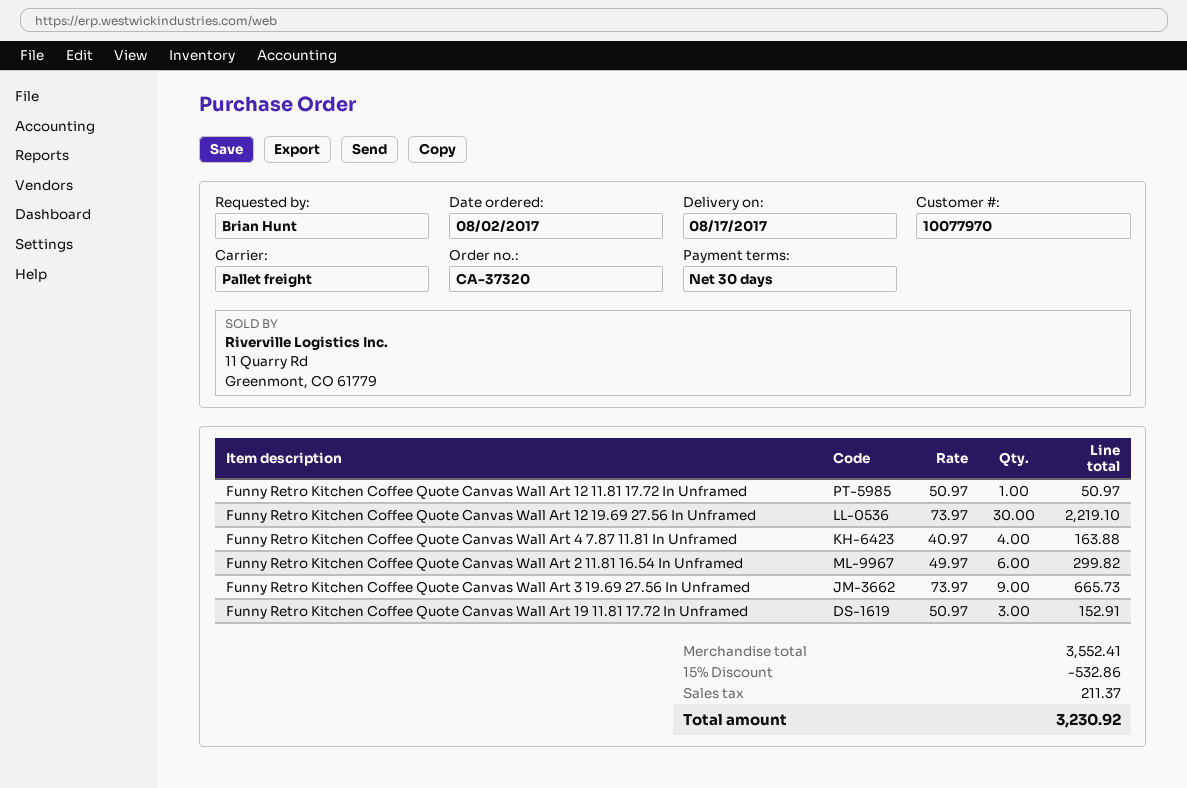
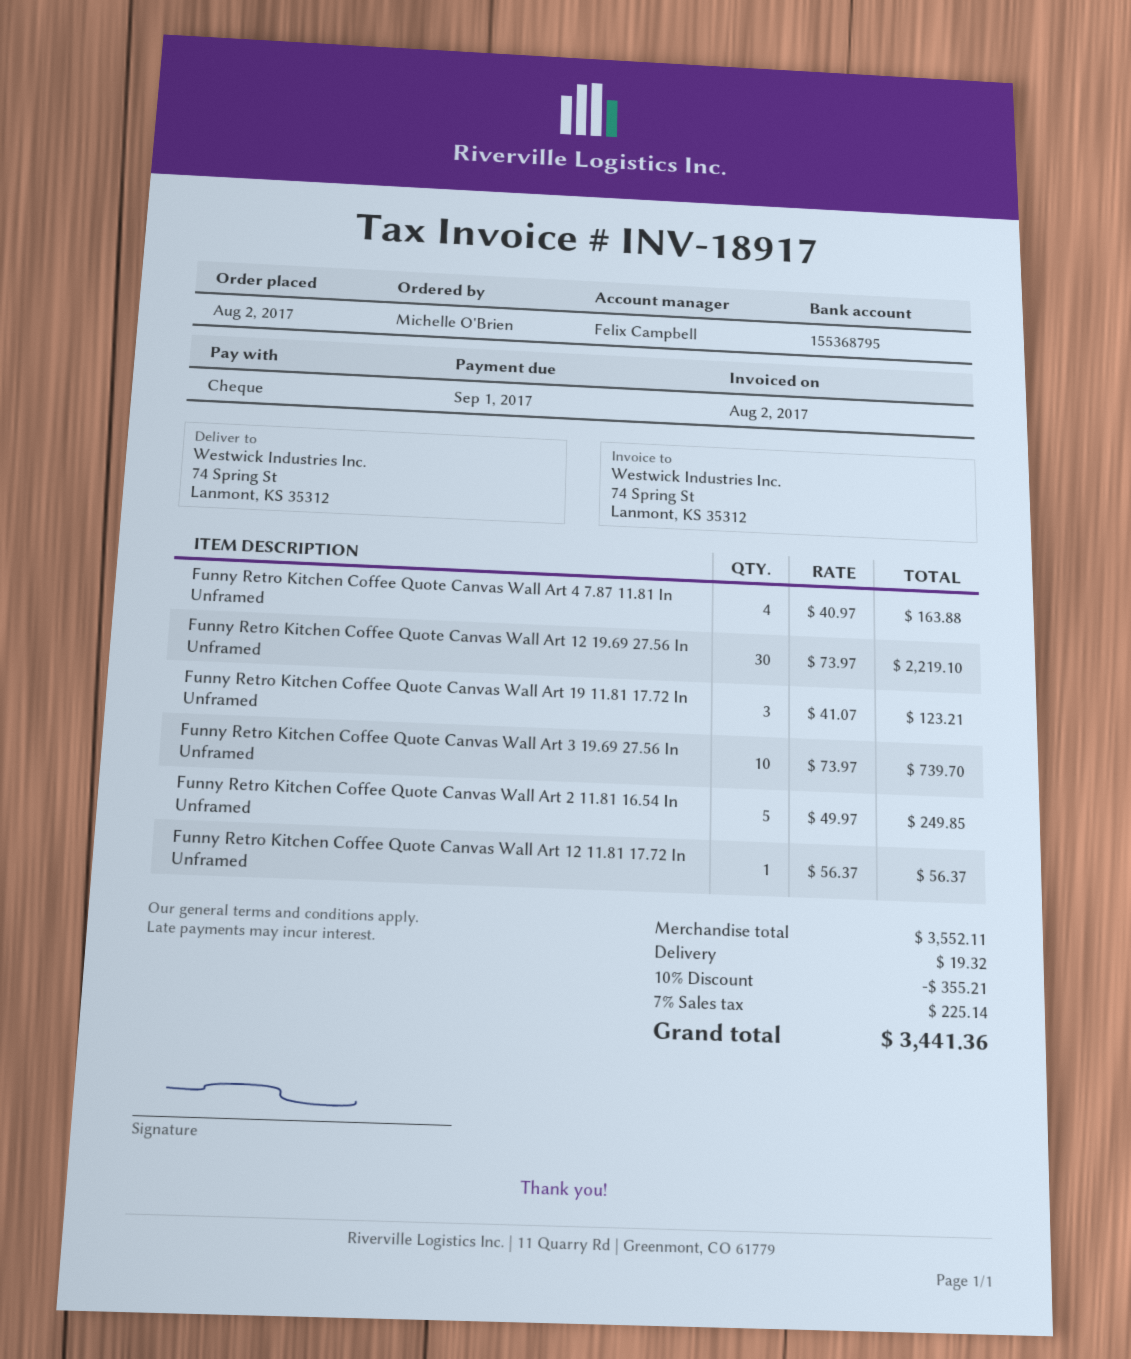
ordered by: Brian Hunt -> Michelle O'Brien
Funny Retro Kitchen Coffee Quote Canvas Wall Art 12 11.81 17.72 In Unframed: 1 x 50.97 = 50.97 -> 1 x 56.37 = 56.37
Funny Retro Kitchen Coffee Quote Canvas Wall Art 2 11.81 16.54 In Unframed: 6 x 49.97 = 299.82 -> 5 x 49.97 = 249.85
Funny Retro Kitchen Coffee Quote Canvas Wall Art 3 19.69 27.56 In Unframed: 9 x 73.97 = 665.73 -> 10 x 73.97 = 739.70
Funny Retro Kitchen Coffee Quote Canvas Wall Art 19 11.81 17.72 In Unframed: 3 x 50.97 = 152.91 -> 3 x 41.07 = 123.21
subtotal: 3552.41 -> 3552.11
discount: 15% = 532.86 -> 10% = 355.21
shipping: none -> 19.32
tax: 211.37 -> 225.14
total: 3230.92 -> 3441.36

